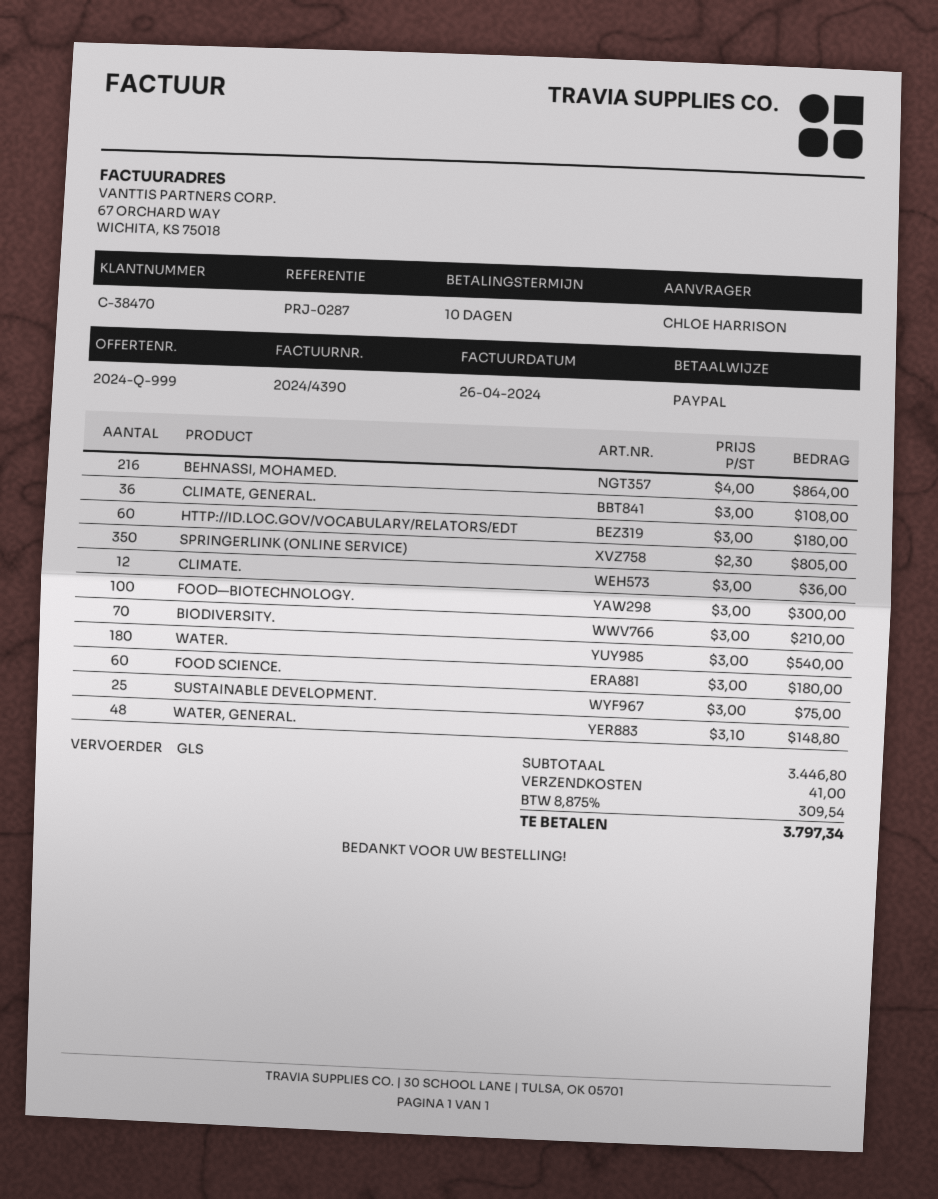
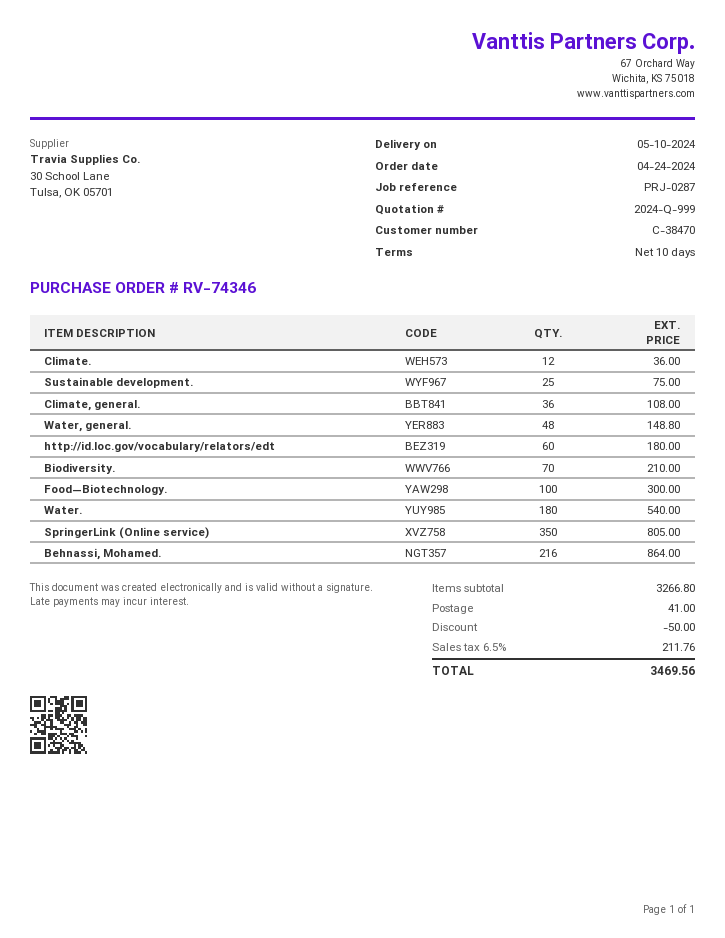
FOOD SCIENCE.: 60 for 180.00 -> none
subtotal: 3446.80 -> 3266.80
discount: none -> 50.00
tax: 8.875% = 309.54 -> 6.5% = 211.76
total: 3797.34 -> 3469.56

